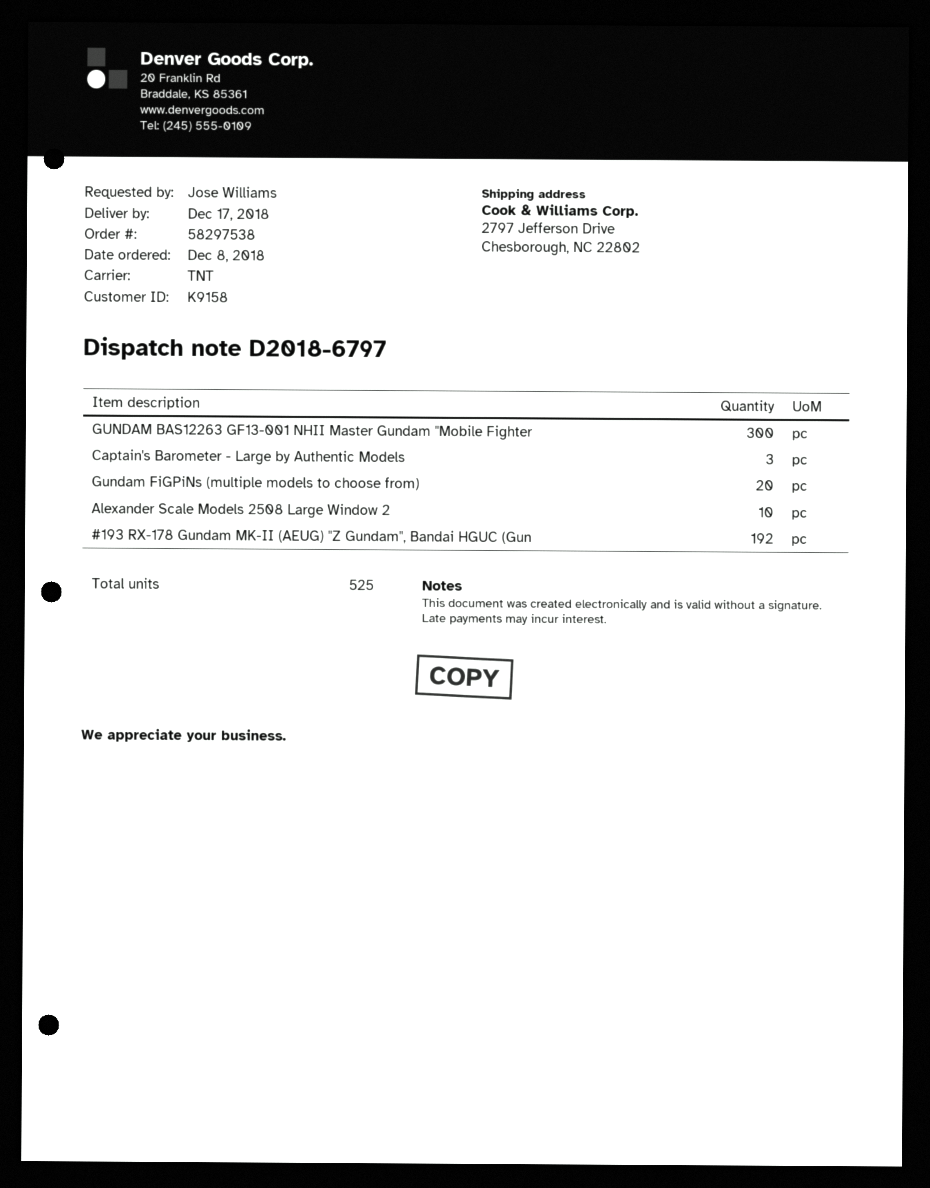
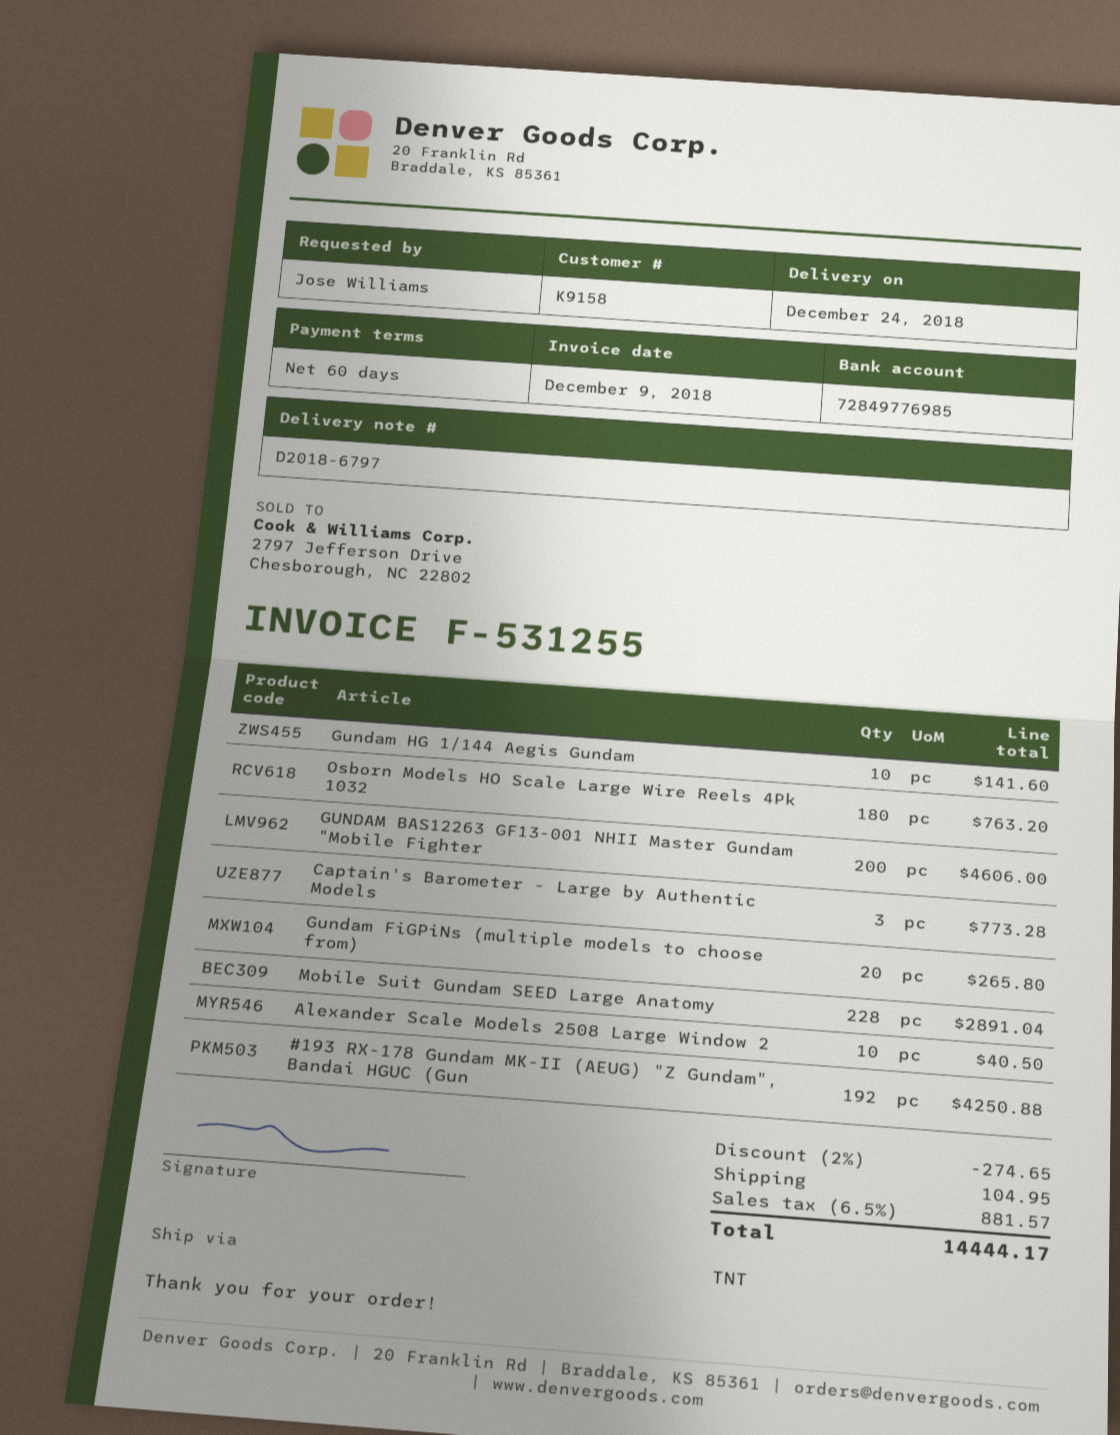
delivery date: 2018-12-17 -> 2018-12-24
GUNDAM BAS12263 GF13-001 NHII Master Gundam "Mobile Fighter: 300 -> 200
Gundam HG 1/144 Aegis Gundam: none -> 10
Osborn Models HO Scale Large Wire Reels 4Pk 1032: none -> 180
Mobile Suit Gundam SEED Large Anatomy: none -> 228

